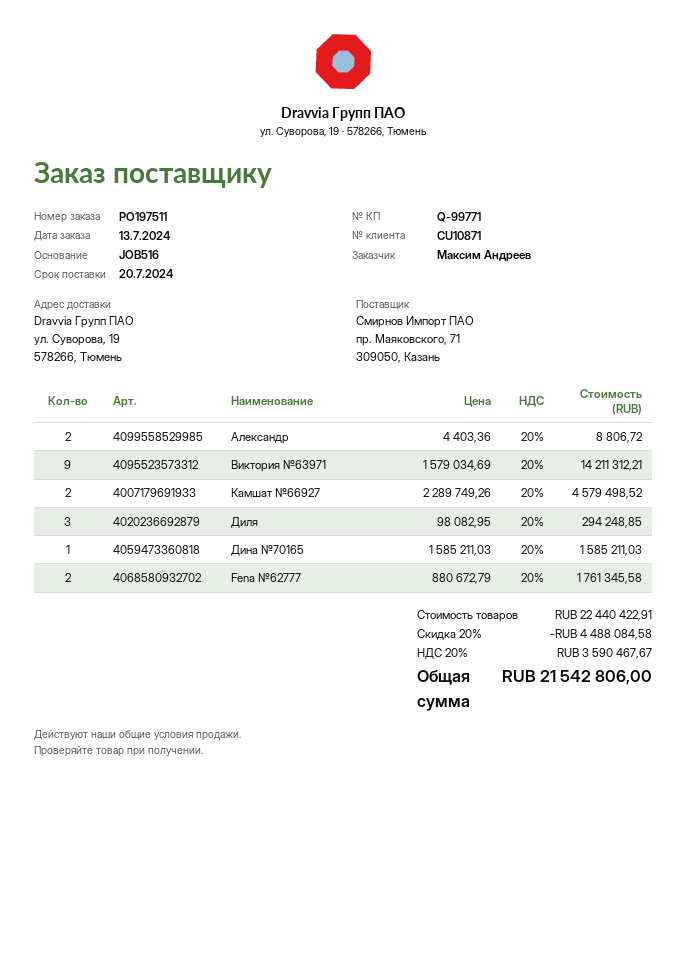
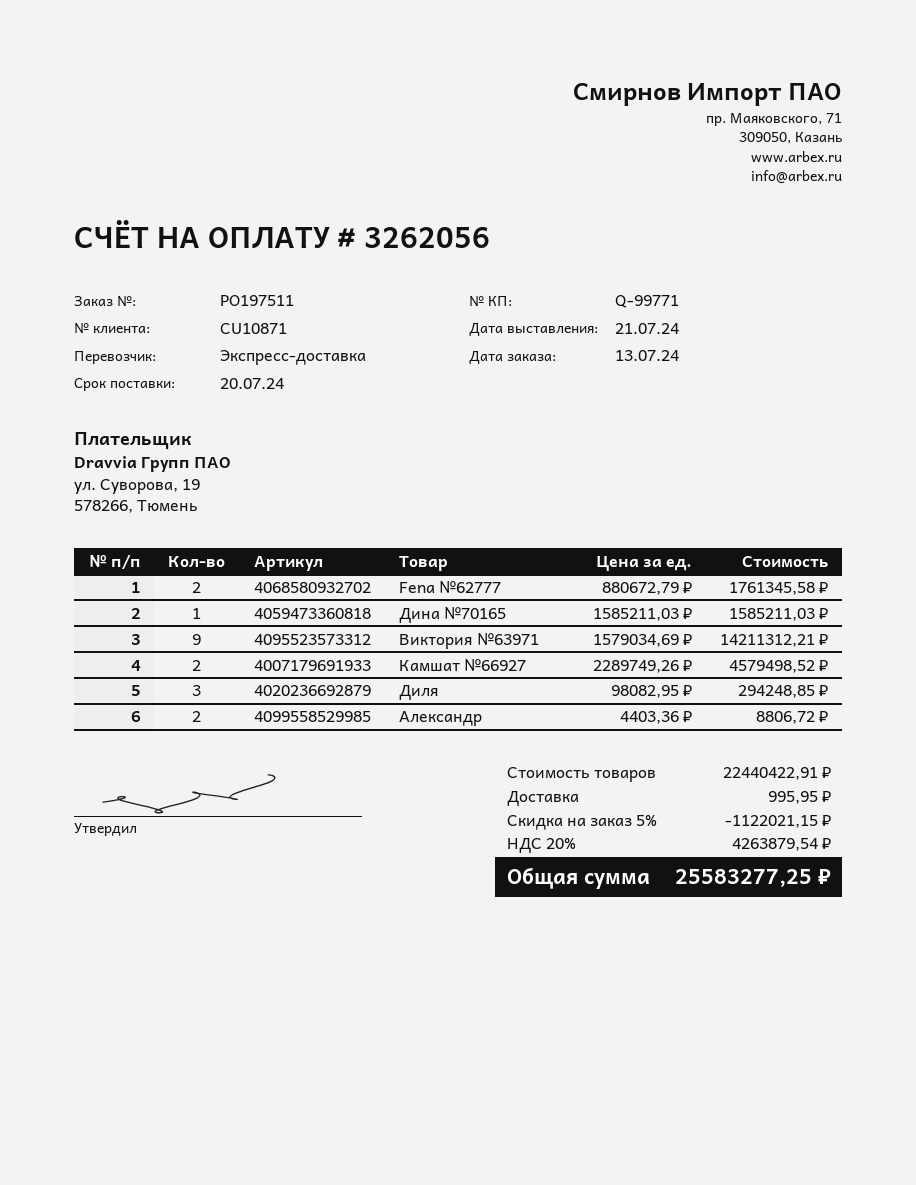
discount: 20% = 4488084.58 -> 5% = 1122021.15
shipping: none -> 995.95
tax: 20% = 3590467.67 -> 20% = 4263879.54
total: 21542806.00 -> 25583277.25

